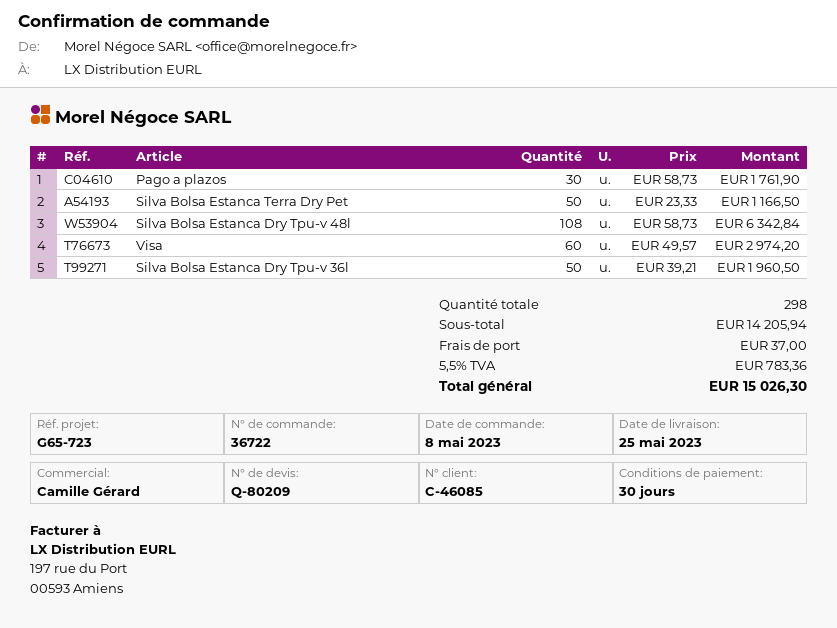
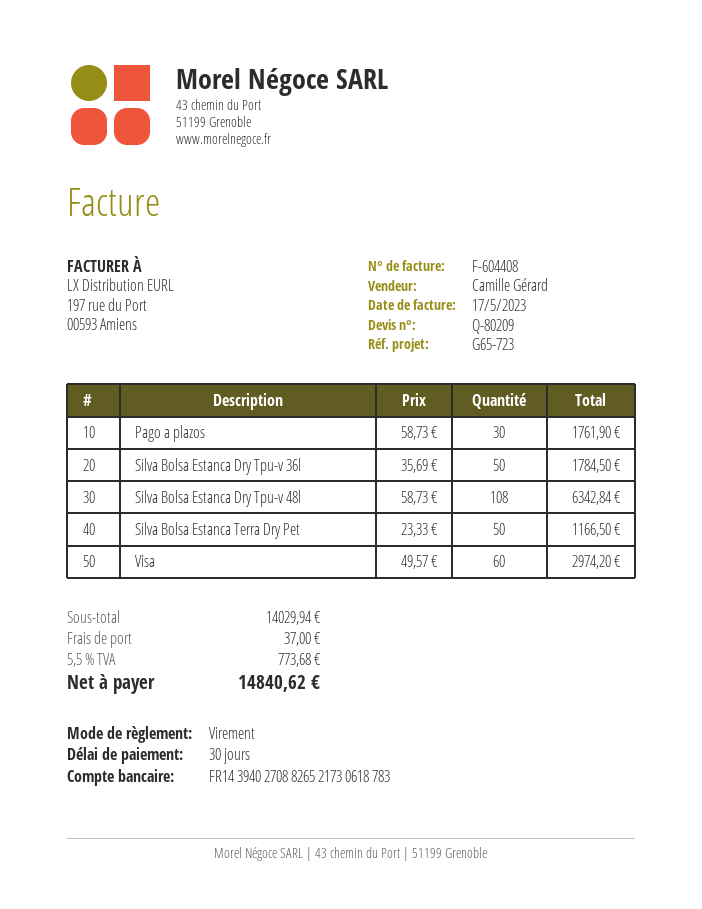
Silva Bolsa Estanca Dry Tpu-v 36l: 50 x 39.21 = 1960.50 -> 50 x 35.69 = 1784.50
subtotal: 14205.94 -> 14029.94
tax: 5.5% = 783.36 -> 5.5% = 773.68
total: 15026.30 -> 14840.62

